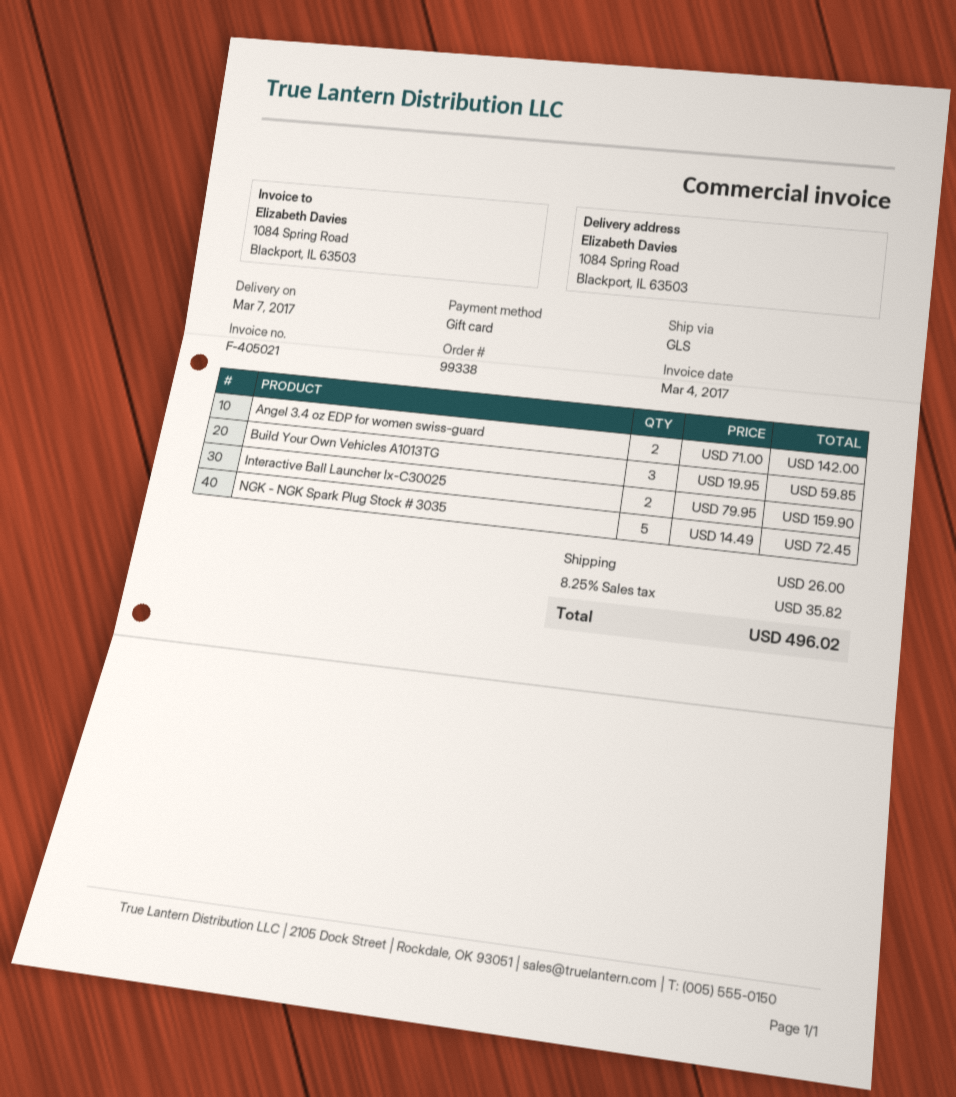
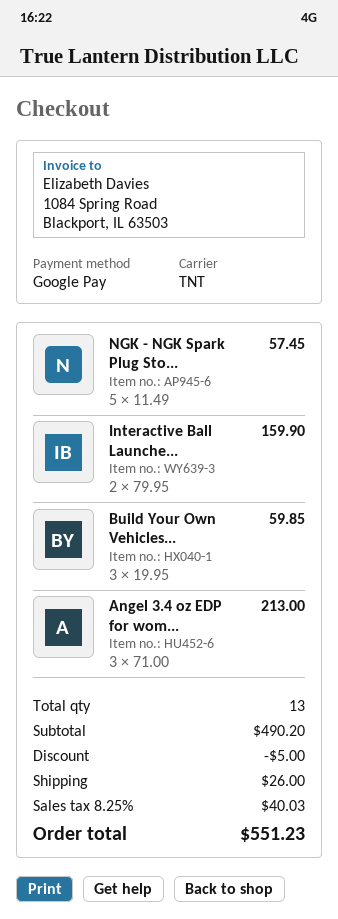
payment method: gift card -> Google Pay
shipping method: GLS -> TNT
Angel 3.4 oz EDP for women swiss-guard: 2 x 71.00 = 142.00 -> 3 x 71.00 = 213.00
NGK - NGK Spark Plug Stock # 3035: 5 x 14.49 = 72.45 -> 5 x 11.49 = 57.45
discount: none -> 5.00
tax: 8.25% = 35.82 -> 8.25% = 40.03
total: 496.02 -> 551.23

